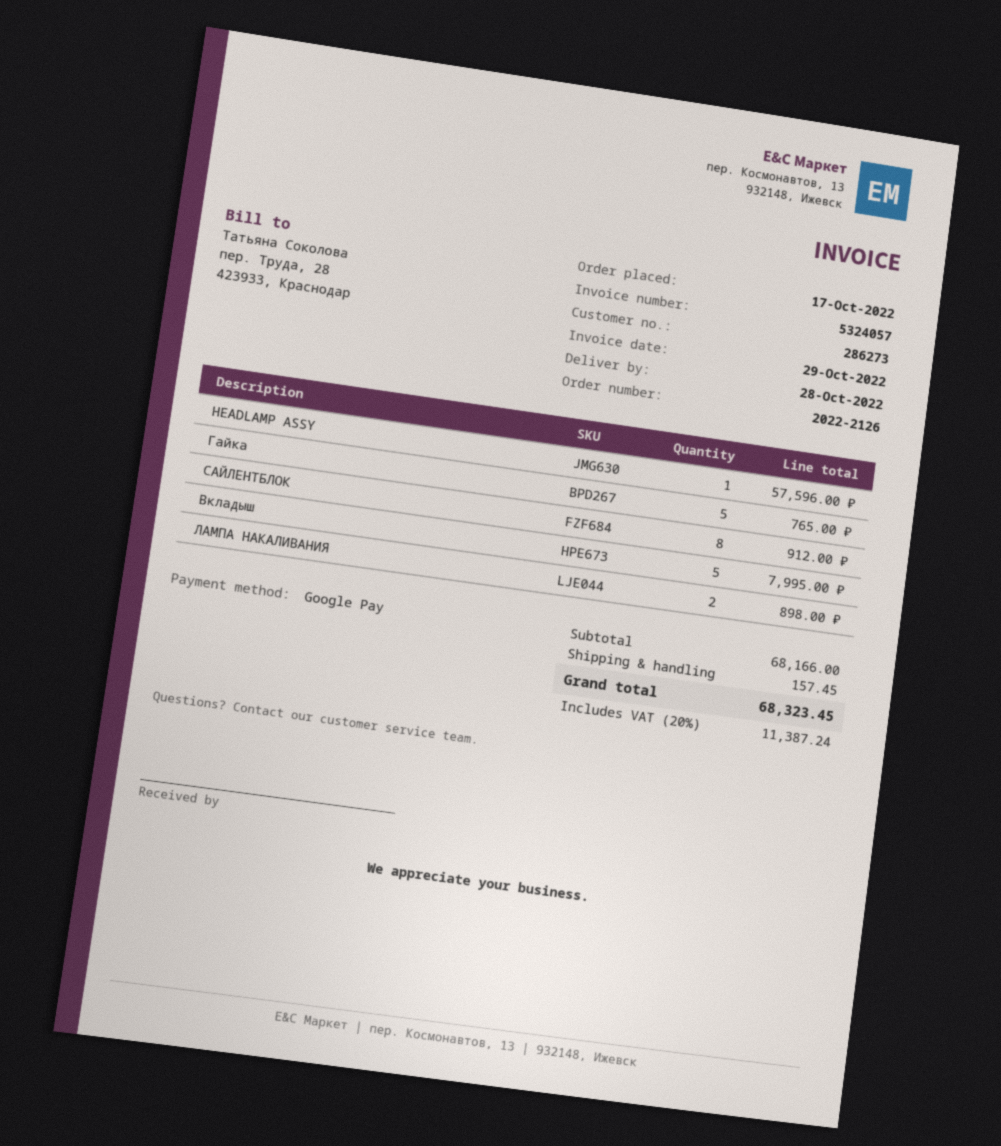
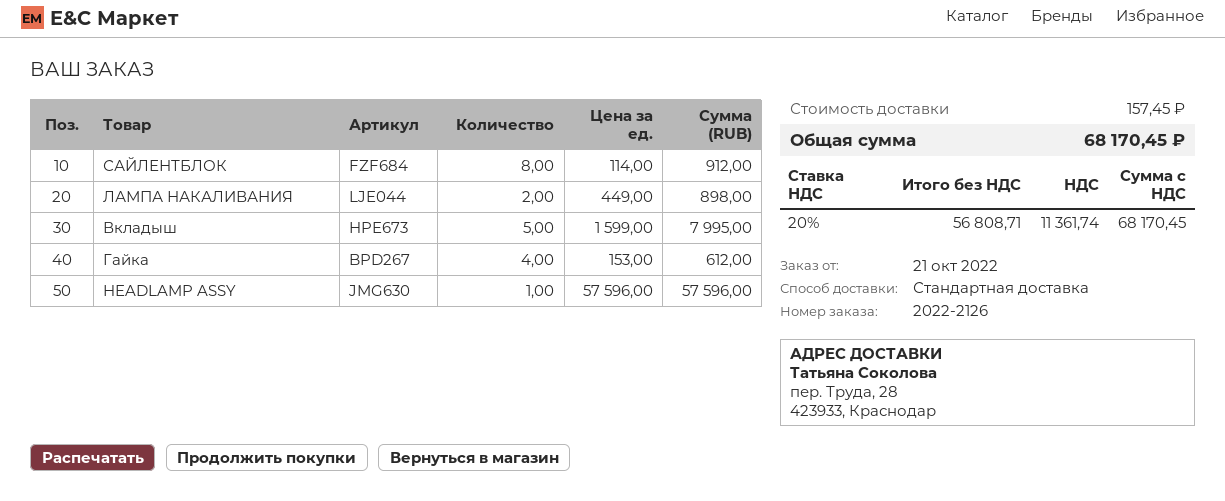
order date: 2022-10-17 -> 2022-10-21
Гайка: 5 for 765.00 -> 4 for 612.00
tax: 20% = 11387.24 -> 20% = 11361.74
total: 68323.45 -> 68170.45

